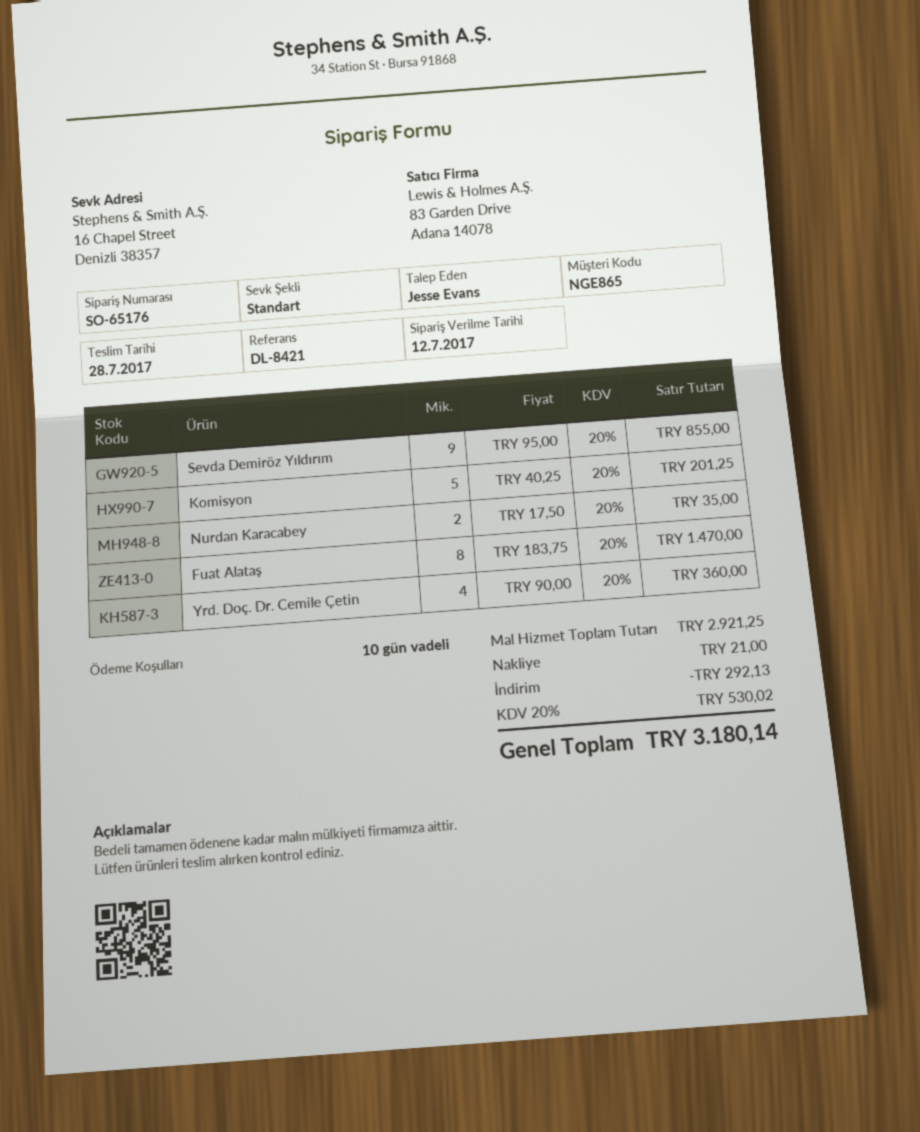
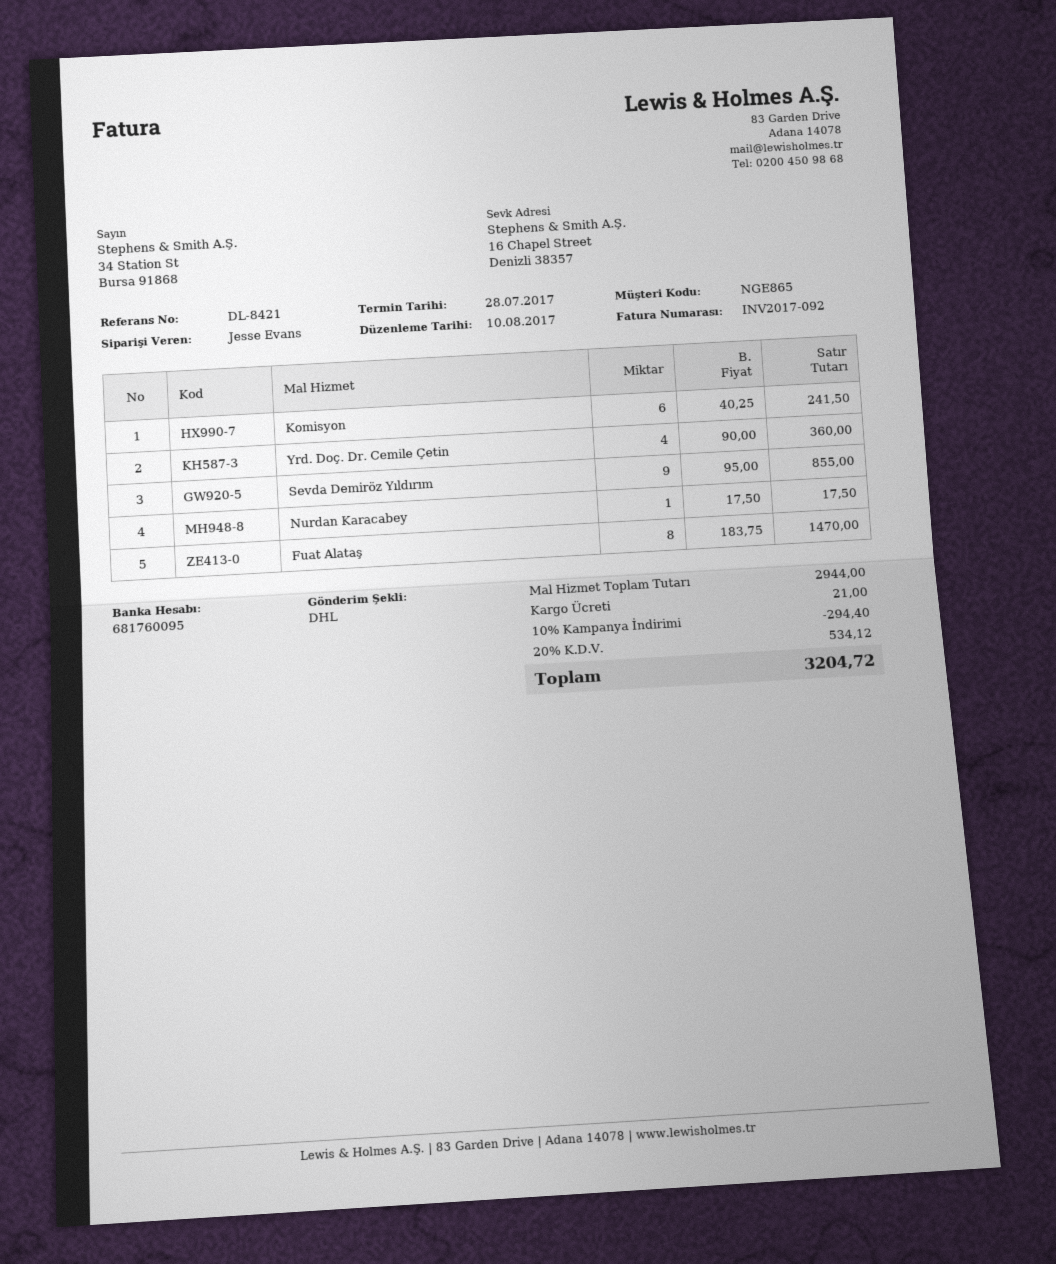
shipping method: standard -> DHL
Komisyon: 5 x 40.25 = 201.25 -> 6 x 40.25 = 241.50
Nurdan Karacabey: 2 x 17.50 = 35.00 -> 1 x 17.50 = 17.50
subtotal: 2921.25 -> 2944.00
discount: 292.13 -> 294.40
tax: 20% = 530.02 -> 20% = 534.12
total: 3180.14 -> 3204.72

